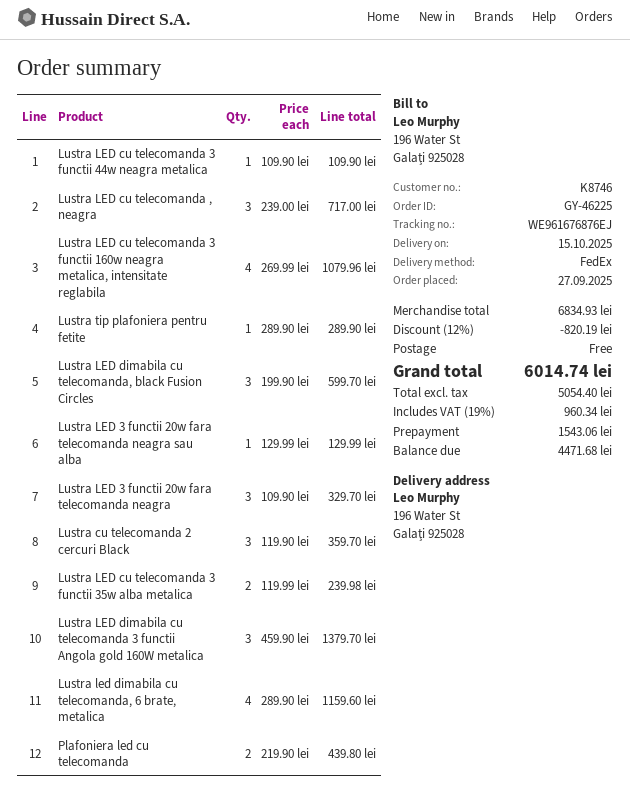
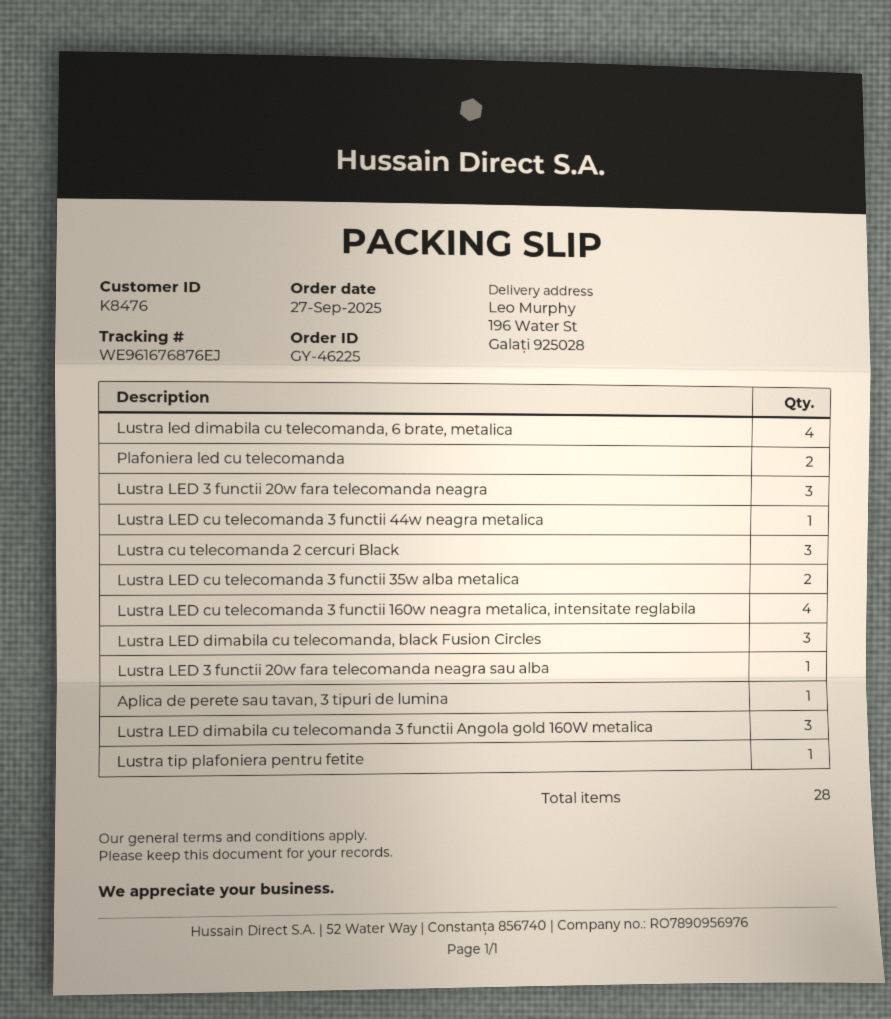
customer number: K8746 -> K8476
Lustra LED cu telecomanda , neagra: 3 -> none
Aplica de perete sau tavan, 3 tipuri de lumina: none -> 1

